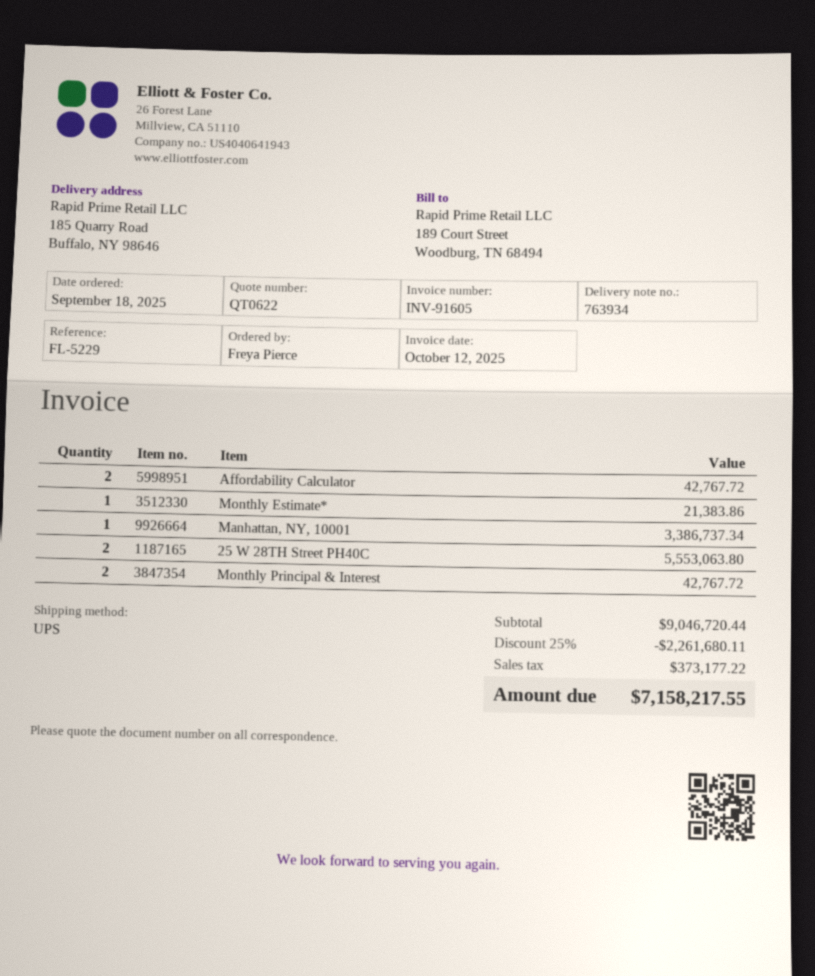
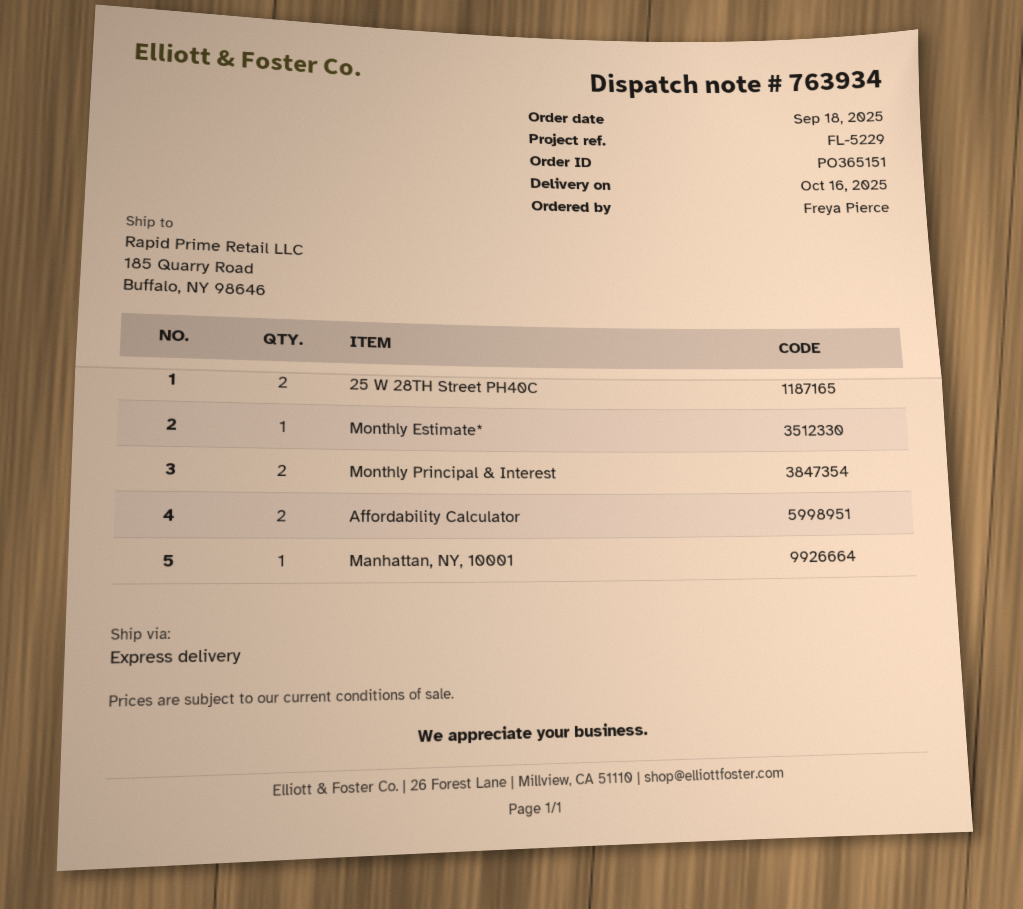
shipping method: UPS -> express

